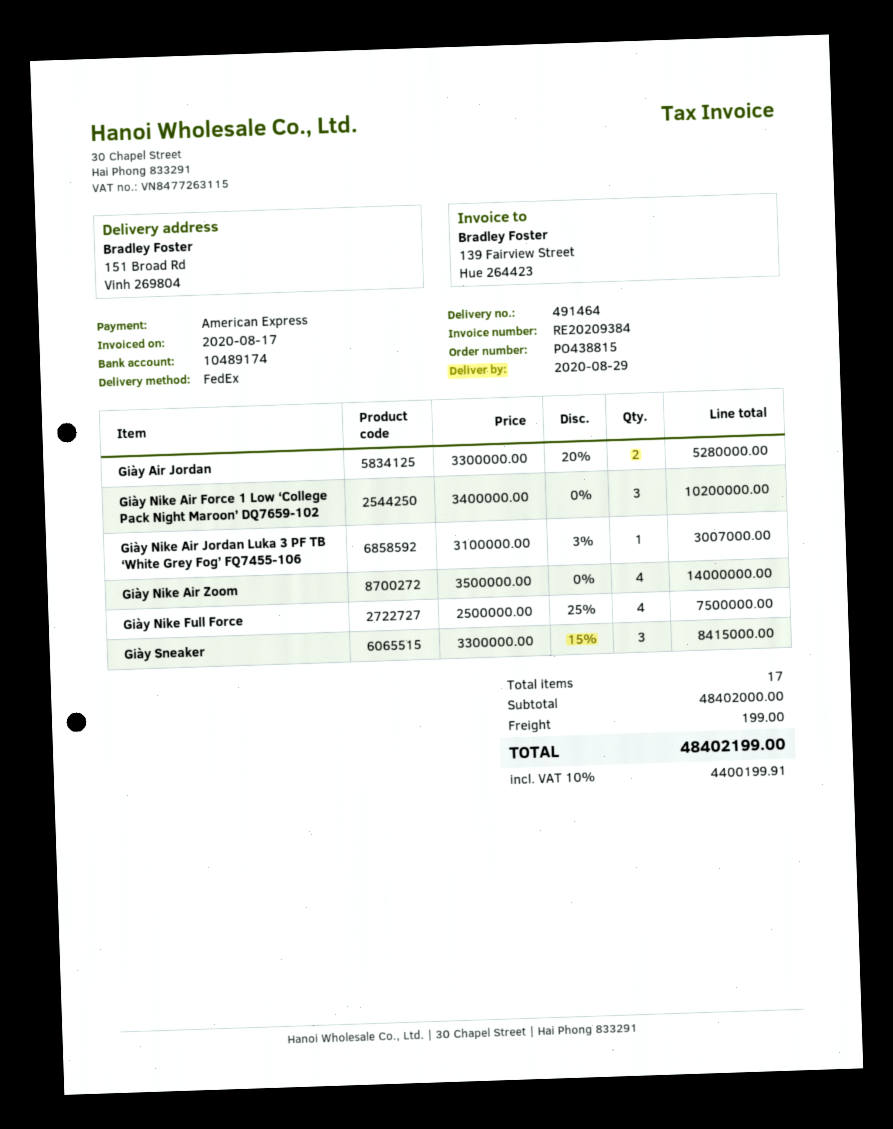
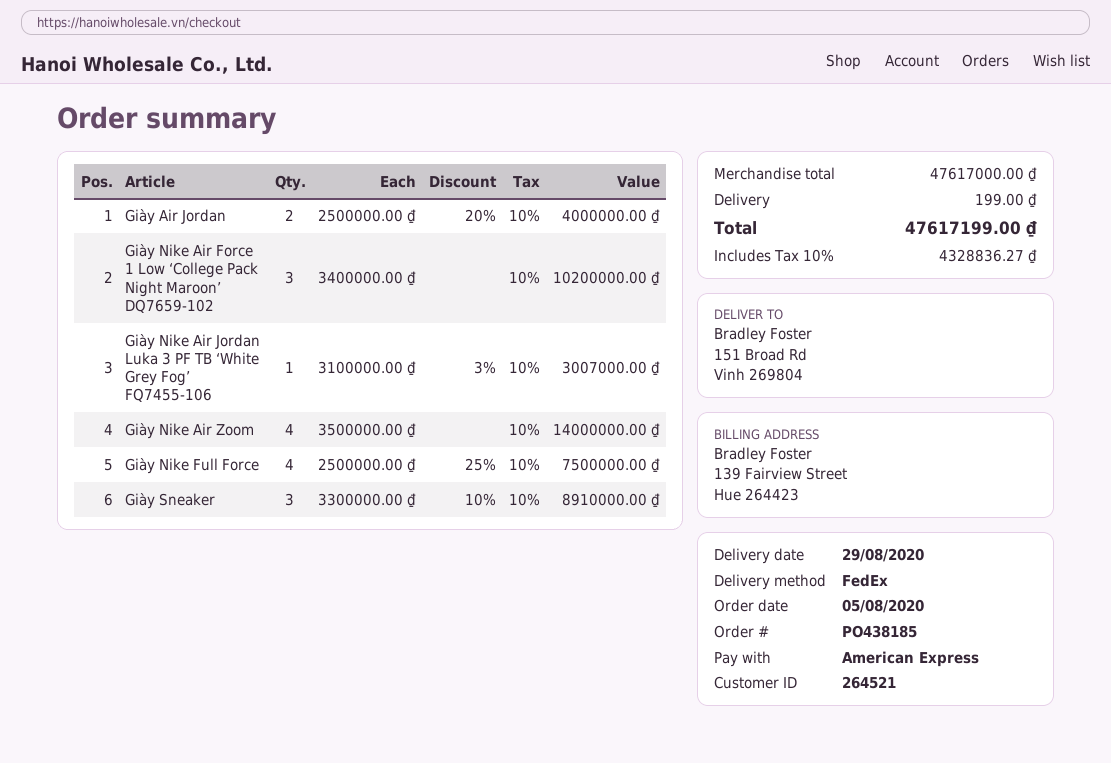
order number: PO438815 -> PO438185
Giày Air Jordan: 2 x 3300000.00 - 20% = 5280000.00 -> 2 x 2500000.00 - 20% = 4000000.00
Giày Sneaker: 3 x 3300000.00 - 15% = 8415000.00 -> 3 x 3300000.00 - 10% = 8910000.00
subtotal: 48402000.00 -> 47617000.00
tax: 10% = 4400199.91 -> 10% = 4328836.27
total: 48402199.00 -> 47617199.00

